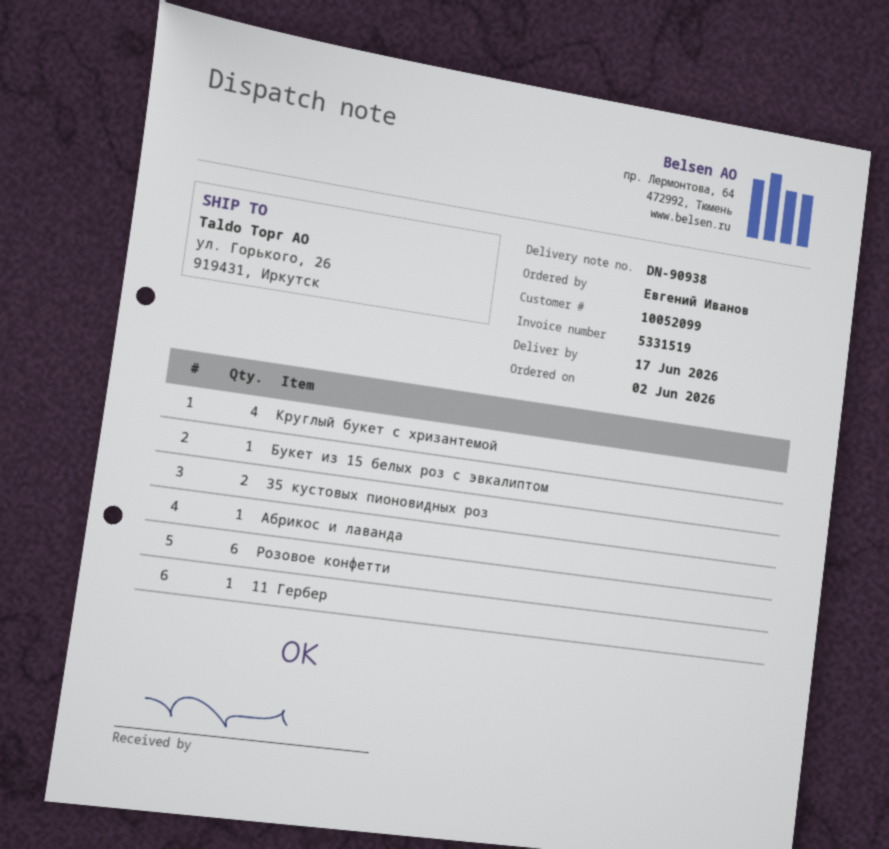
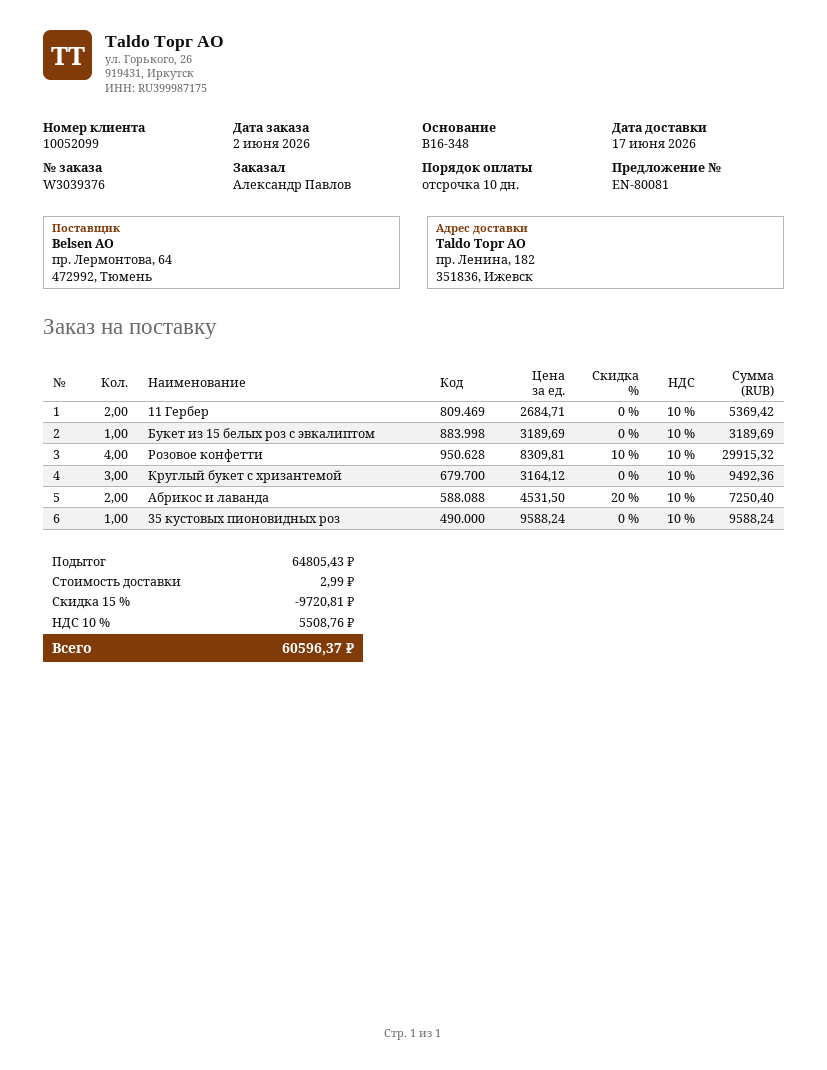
ordered by: Евгений Иванов -> Александр Павлов
ship to: ул. Горького, 26, 919431, Иркутск -> пр. Ленина, 182, 351836, Ижевск
Круглый букет с хризантемой: 4 -> 3
35 кустовых пионовидных роз: 2 -> 1
Абрикос и лаванда: 1 -> 2
Розовое конфетти: 6 -> 4
11 Гербер: 1 -> 2

